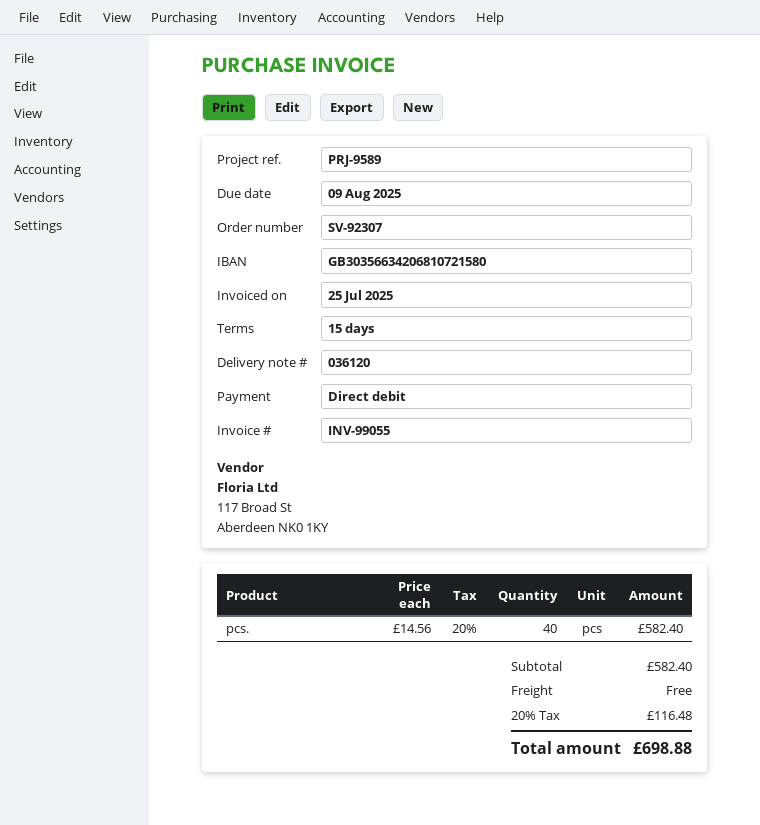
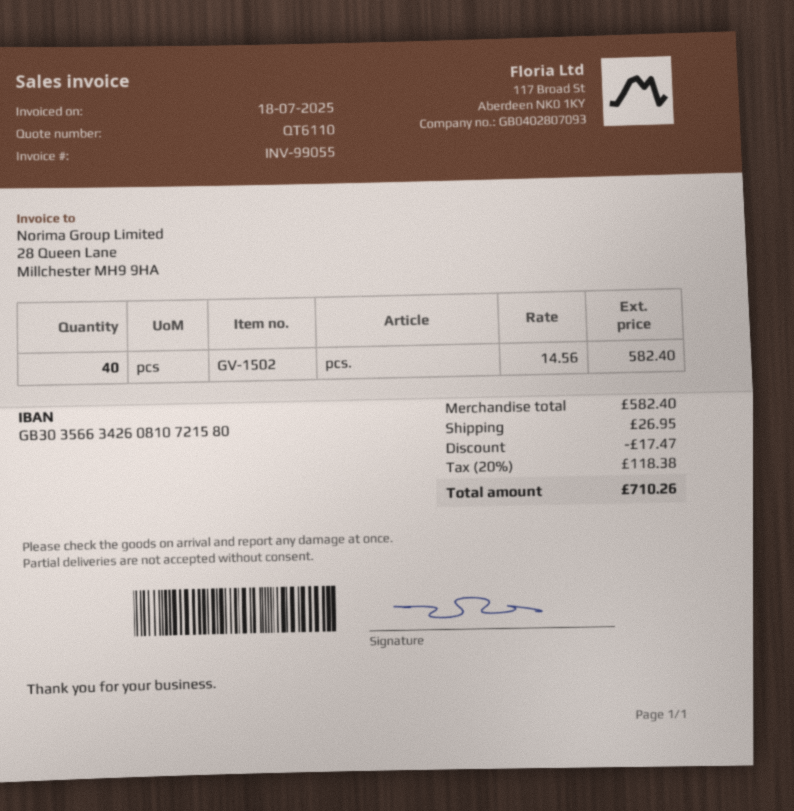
invoice date: 2025-07-25 -> 2025-07-18
bank account: GB30356634206810721580 -> GB30356634260810721580
discount: none -> 17.47
shipping: 0.00 -> 26.95
tax: 20% = 116.48 -> 20% = 118.38
total: 698.88 -> 710.26

